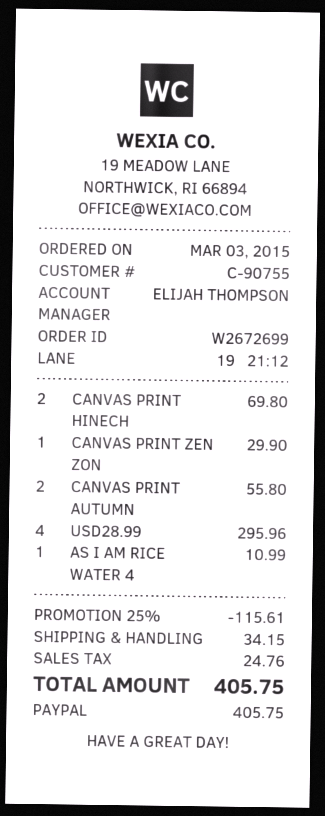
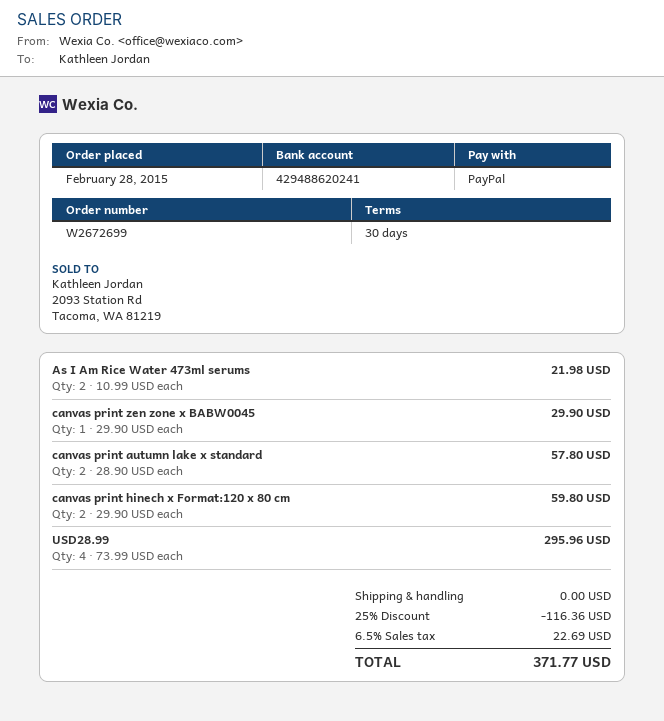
order date: 2015-03-03 -> 2015-02-28
CANVAS PRINT HINECH: 2 for 69.80 -> 2 for 59.80
CANVAS PRINT AUTUMN: 2 for 55.80 -> 2 for 57.80
AS I AM RICE WATER 4: 1 for 10.99 -> 2 for 21.98
discount: 25% = 115.61 -> 25% = 116.36
shipping: 34.15 -> 0.00
tax: 24.76 -> 22.69
total: 405.75 -> 371.77

